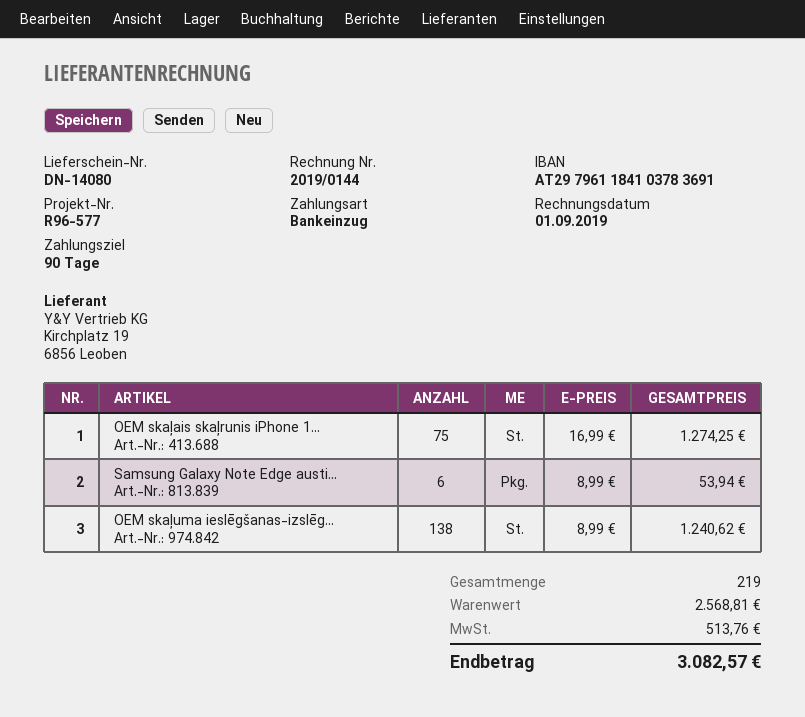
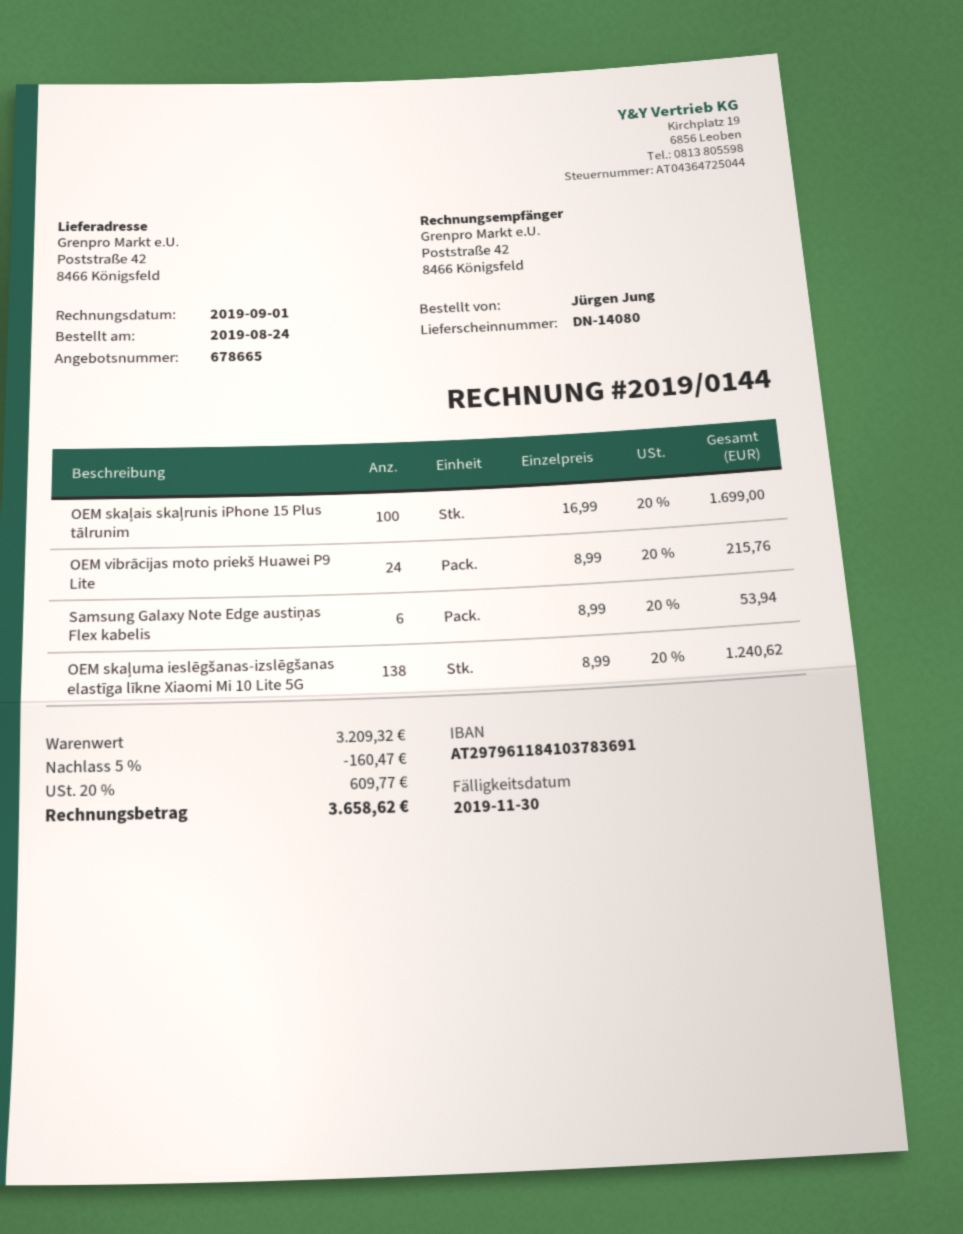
OEM skaļais skaļrunis iPhone 1...: 75 x 16.99 = 1274.25 -> 100 x 16.99 = 1699.00
OEM vibrācijas moto priekš Huawei P9 Lite: none -> 24 x 8.99 = 215.76
subtotal: 2568.81 -> 3209.32
discount: none -> 5% = 160.47
tax: 513.76 -> 609.77
total: 3082.57 -> 3658.62

